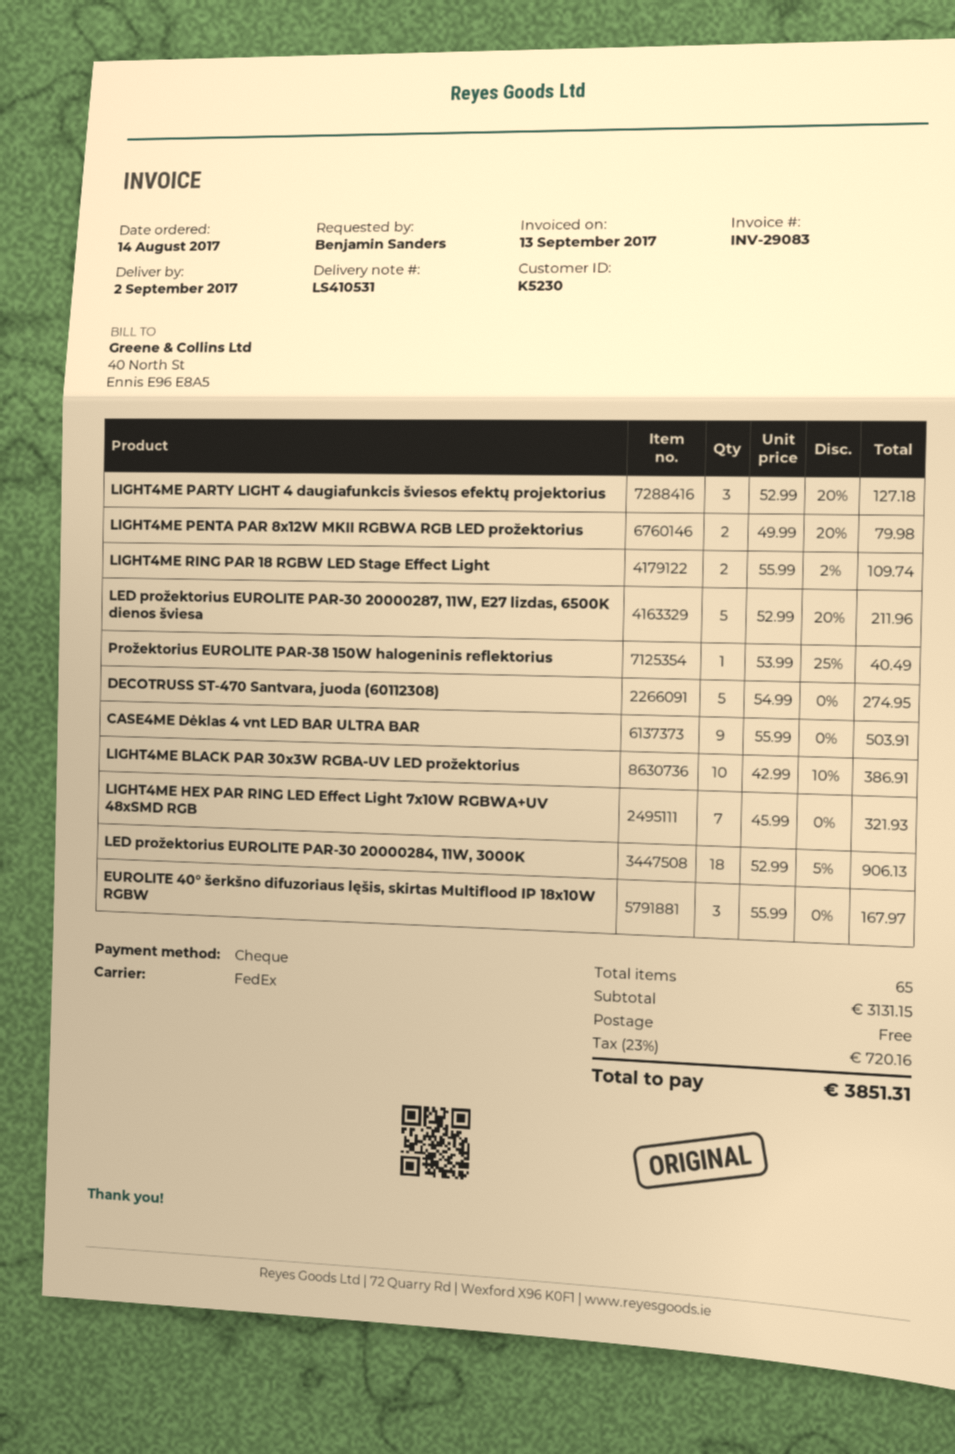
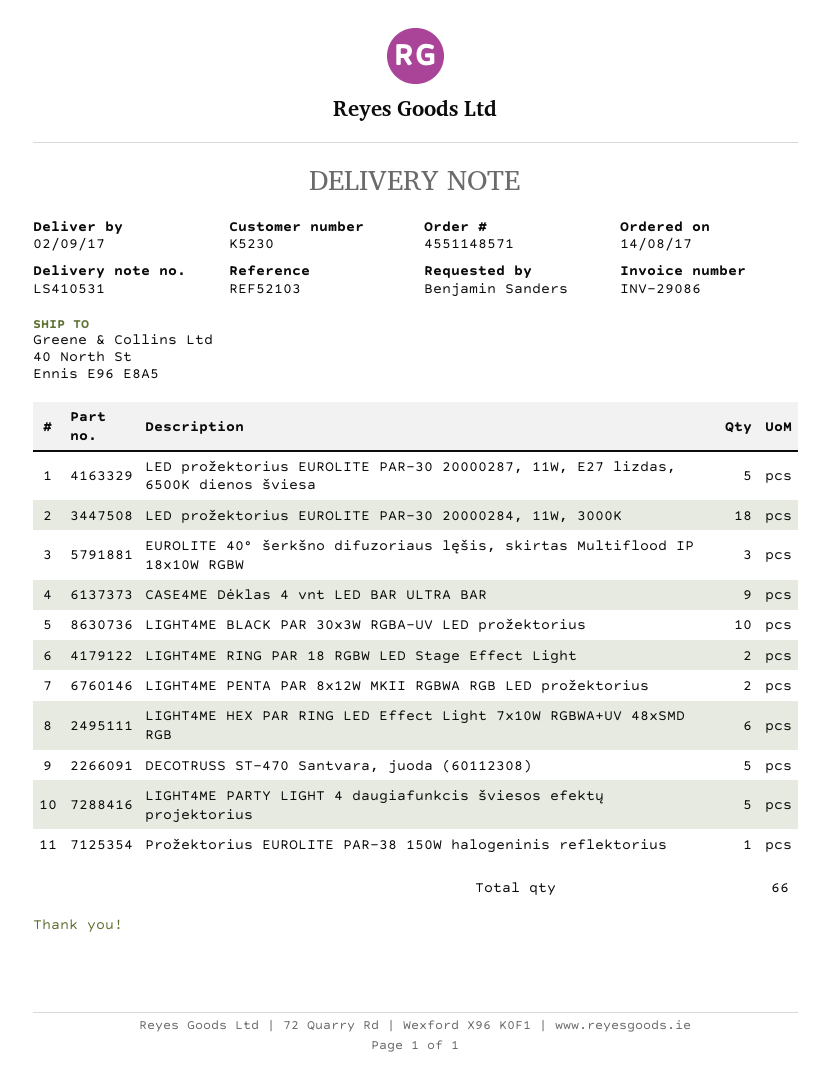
invoice number: INV-29083 -> INV-29086
LIGHT4ME PARTY LIGHT 4 daugiafunkcis šviesos efektų projektorius: 3 -> 5
LIGHT4ME HEX PAR RING LED Effect Light 7x10W RGBWA+UV 48xSMD RGB: 7 -> 6
total quantity: 65 -> 66

